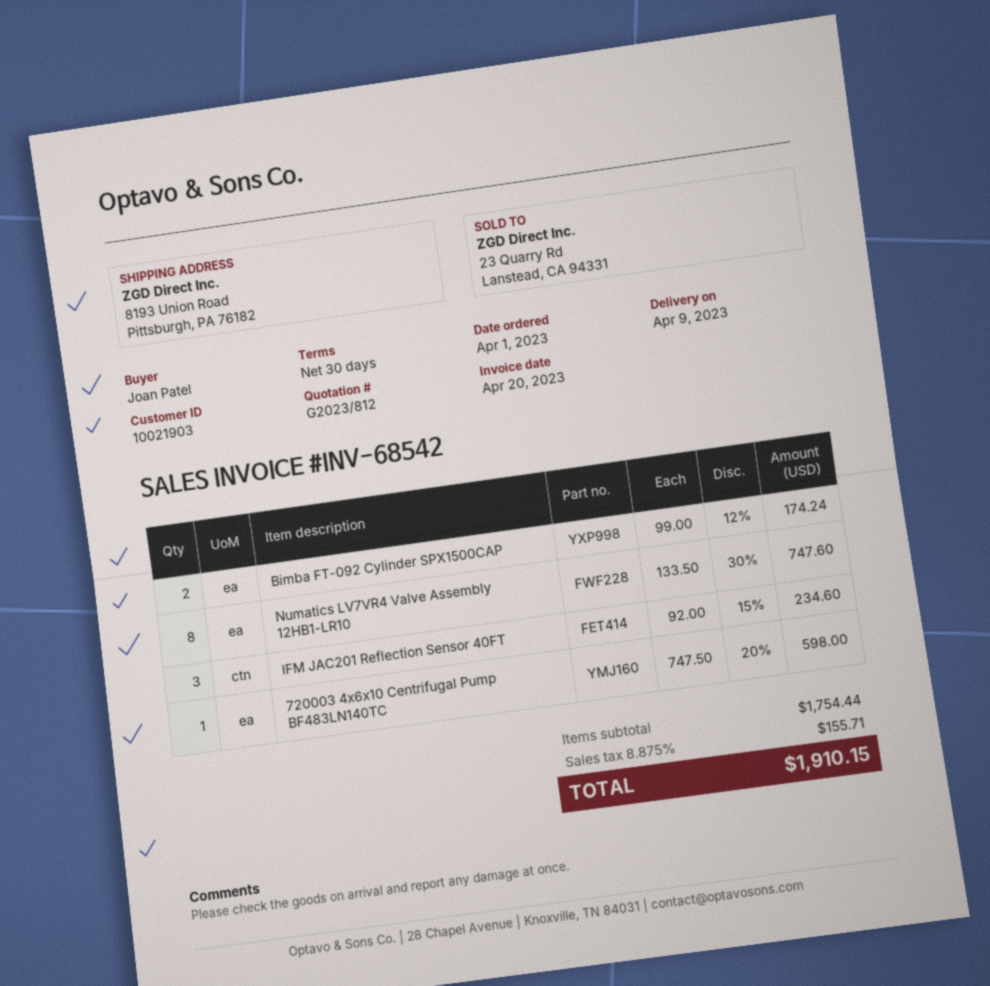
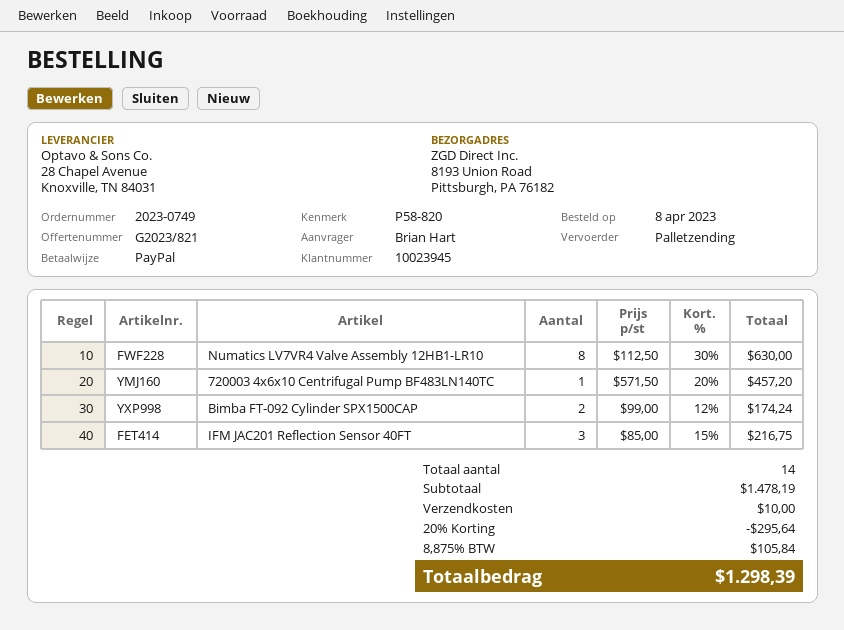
quote number: G2023/812 -> G2023/821
order date: 2023-04-01 -> 2023-04-08
customer number: 10021903 -> 10023945
ordered by: Joan Patel -> Brian Hart
Numatics LV7VR4 Valve Assembly 12HB1-LR10: 8 x 133.50 - 30% = 747.60 -> 8 x 112.50 - 30% = 630.00
IFM JAC201 Reflection Sensor 40FT: 3 x 92.00 - 15% = 234.60 -> 3 x 85.00 - 15% = 216.75
720003 4x6x10 Centrifugal Pump BF483LN140TC: 1 x 747.50 - 20% = 598.00 -> 1 x 571.50 - 20% = 457.20
subtotal: 1754.44 -> 1478.19
discount: none -> 20% = 295.64
shipping: none -> 10.00
tax: 8.875% = 155.71 -> 8.875% = 105.84
total: 1910.15 -> 1298.39

